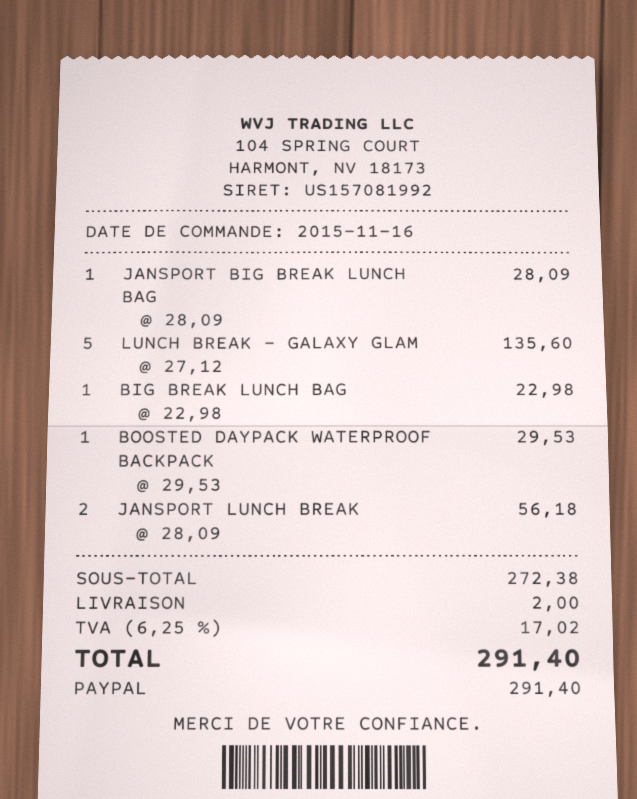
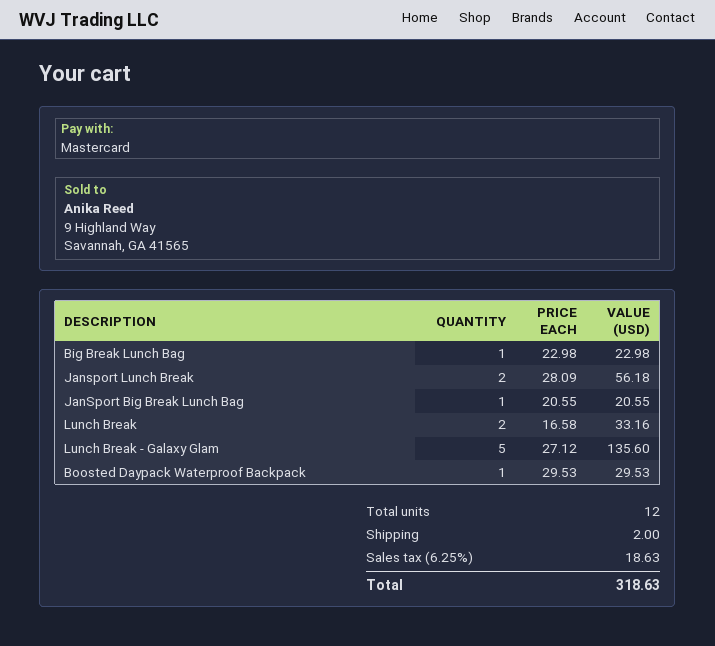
payment method: PayPal -> Mastercard
JANSPORT BIG BREAK LUNCH BAG: 1 x 28.09 = 28.09 -> 1 x 20.55 = 20.55
Lunch Break: none -> 2 x 16.58 = 33.16
tax: 6.25% = 17.02 -> 6.25% = 18.63
total: 291.40 -> 318.63

